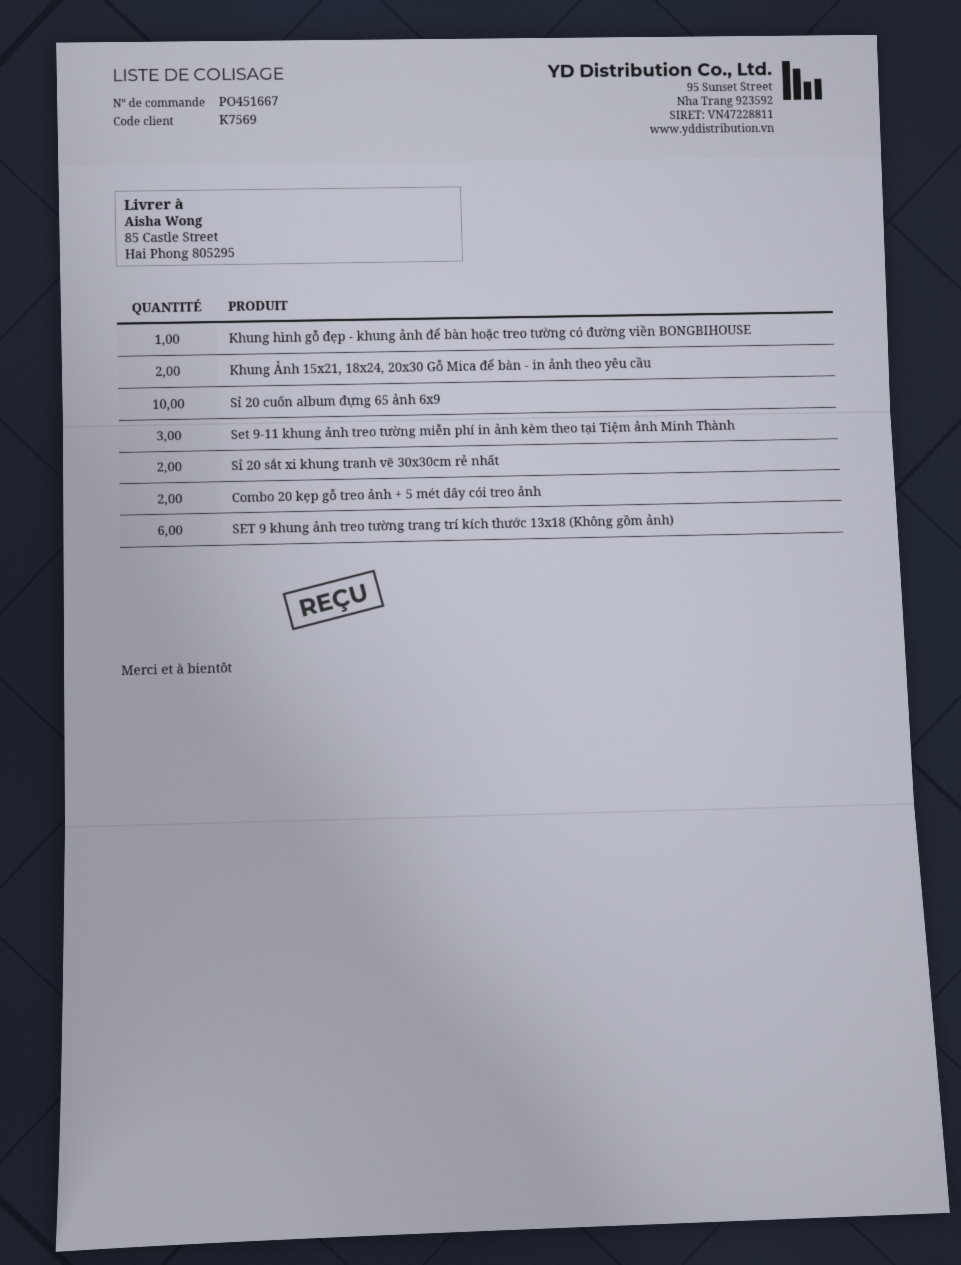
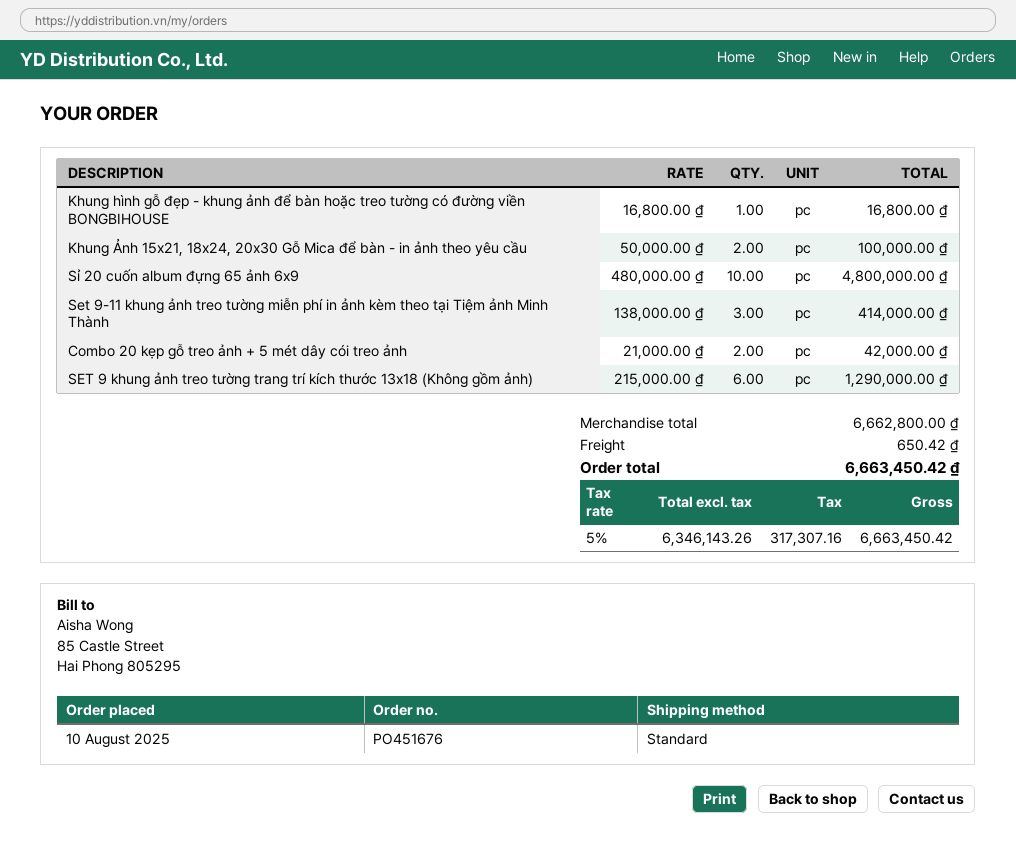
order number: PO451667 -> PO451676
Sỉ 20 sắt xi khung tranh vẽ 30x30cm rẻ nhất: 2 -> none

